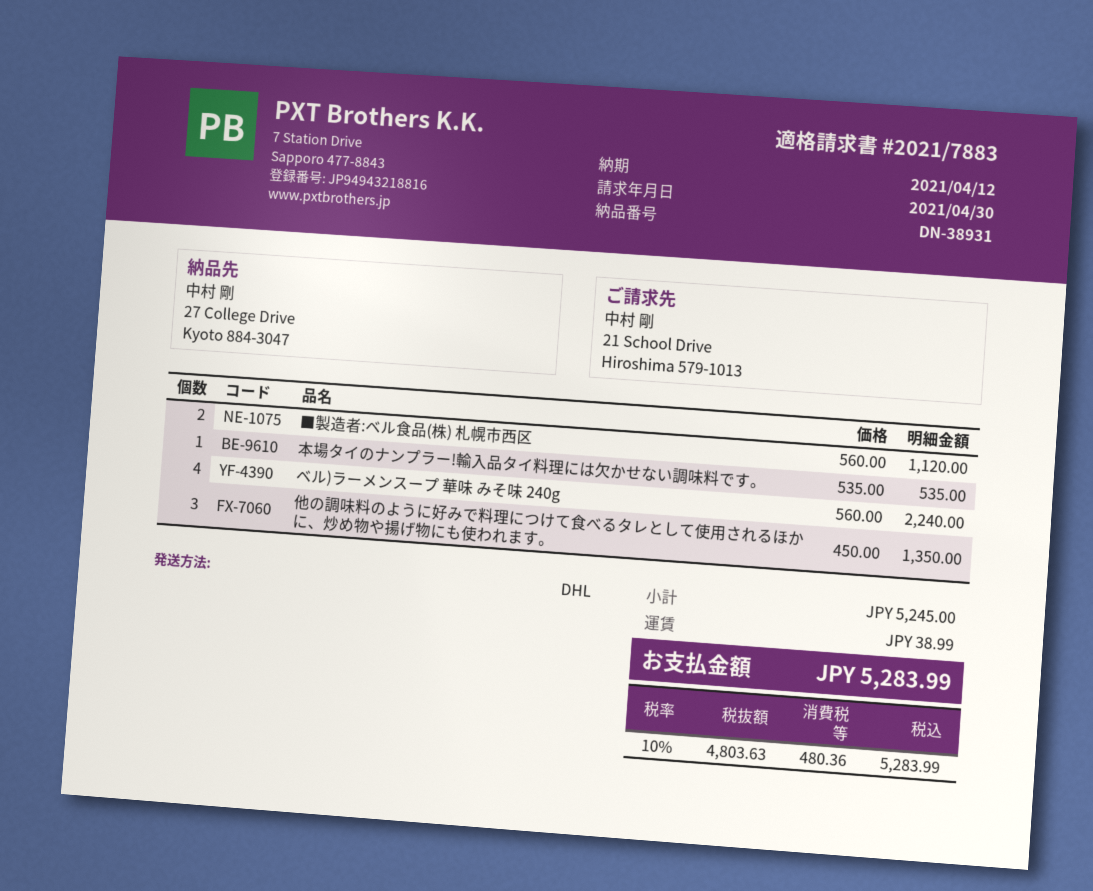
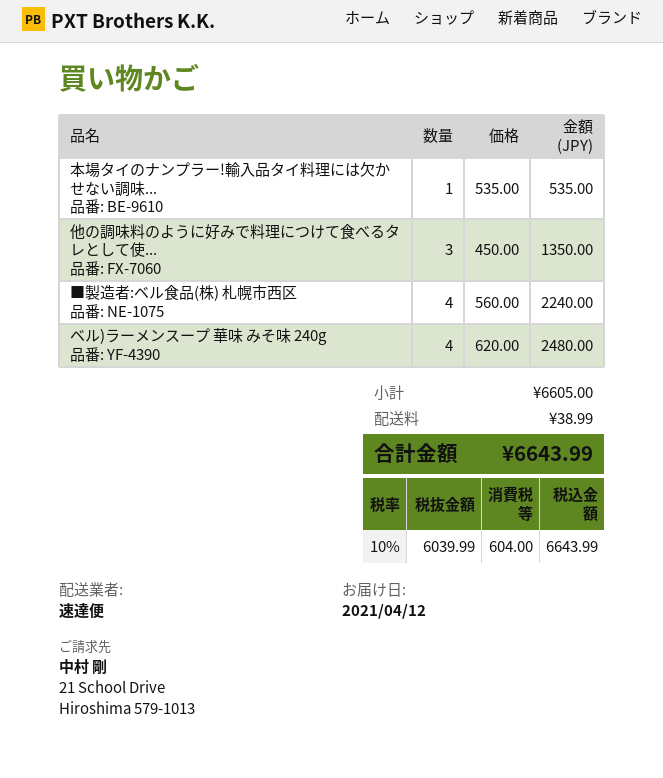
shipping method: DHL -> express
■製造者:ベル食品(株) 札幌市西区: 2 x 560.00 = 1120.00 -> 4 x 560.00 = 2240.00
ベル)ラーメンスープ 華味 みそ味 240g: 4 x 560.00 = 2240.00 -> 4 x 620.00 = 2480.00
subtotal: 5245.00 -> 6605.00
net: 4803.63 -> 6039.99
tax: 10% = 480.36 -> 10% = 604.00
total: 5283.99 -> 6643.99

